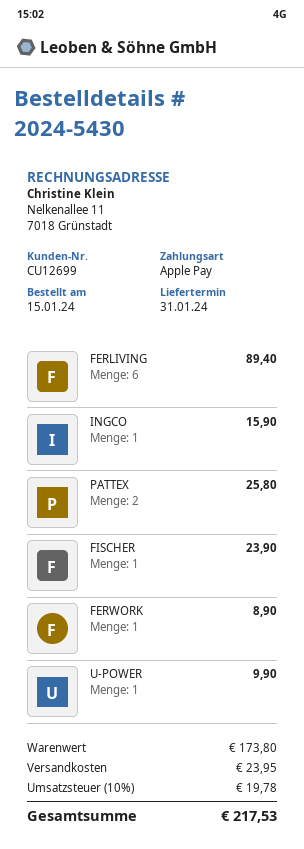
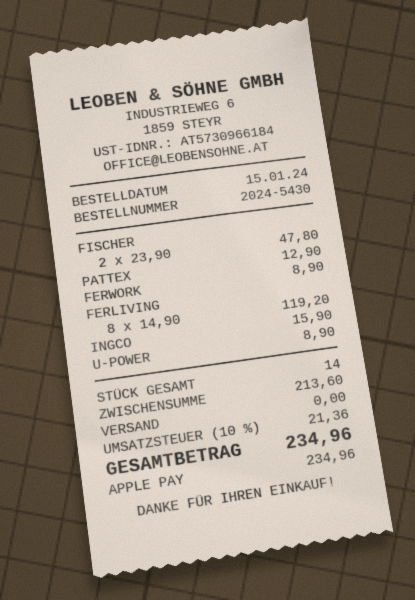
FERLIVING: 6 for 89.40 -> 8 for 119.20
PATTEX: 2 for 25.80 -> 1 for 12.90
FISCHER: 1 for 23.90 -> 2 for 47.80
U-POWER: 1 for 9.90 -> 1 for 8.90
subtotal: 173.80 -> 213.60
shipping: 23.95 -> 0.00
tax: 10% = 19.78 -> 10% = 21.36
total: 217.53 -> 234.96

